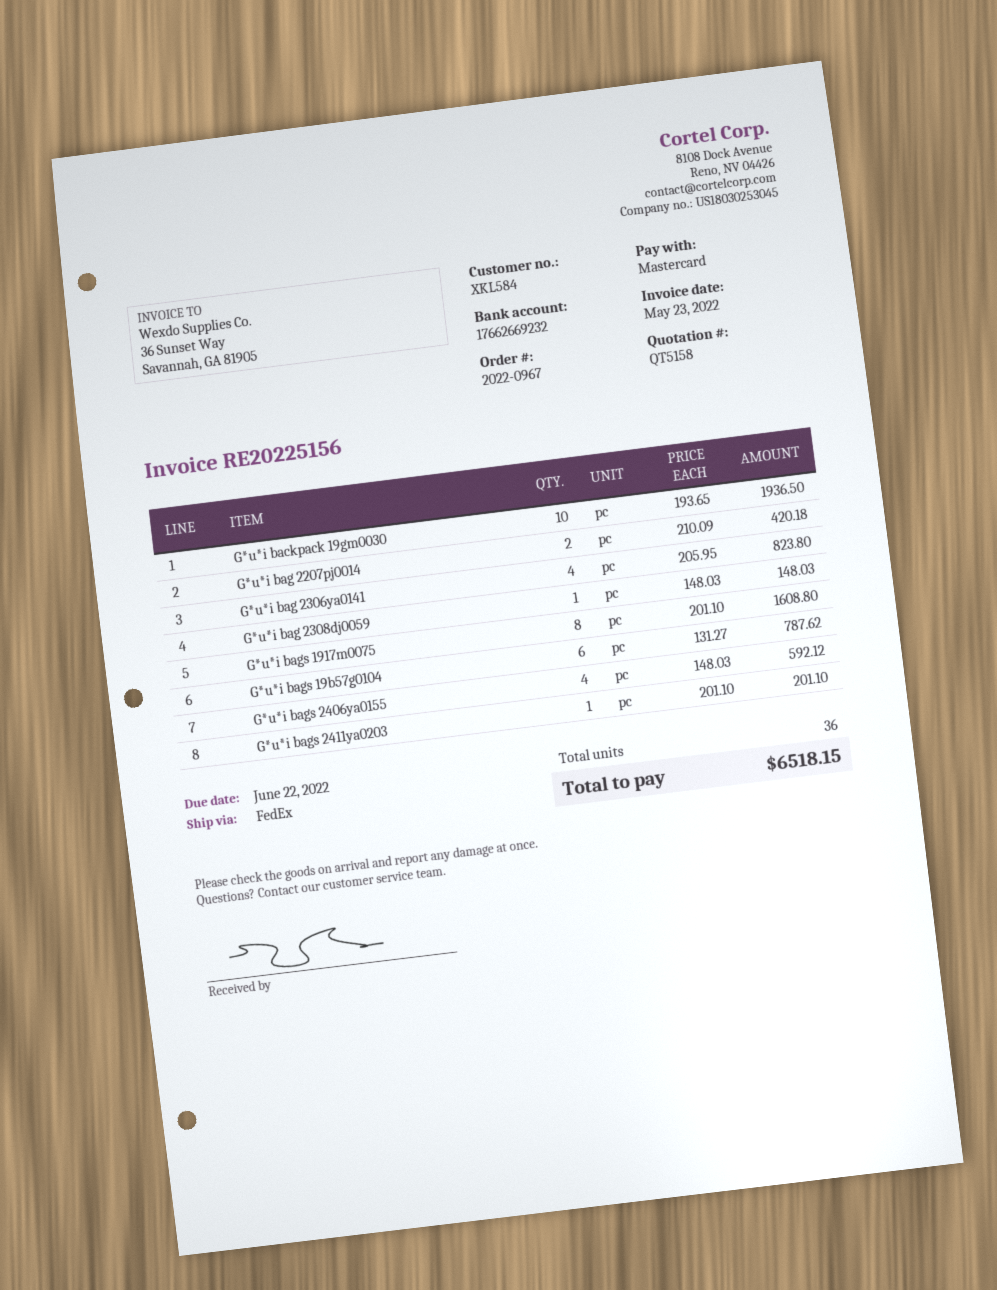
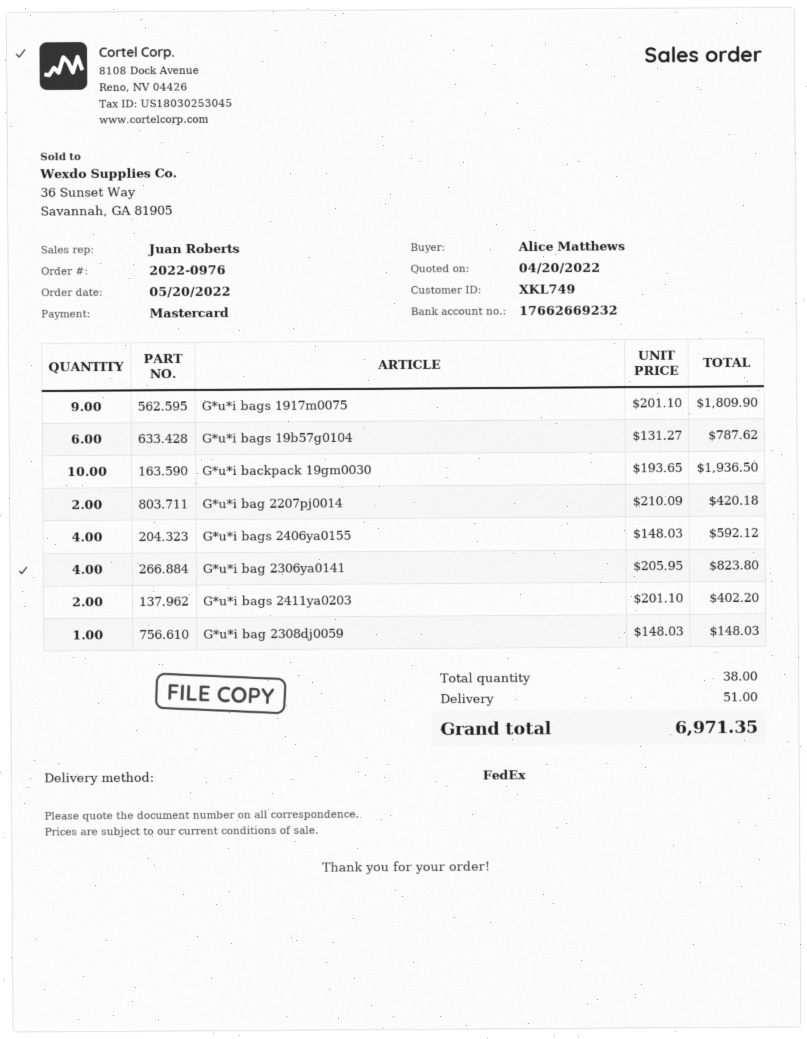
order number: 2022-0967 -> 2022-0976
customer number: XKL584 -> XKL749
G*u*i bags 1917m0075: 8 x 201.10 = 1608.80 -> 9 x 201.10 = 1809.90
G*u*i bags 2411ya0203: 1 x 201.10 = 201.10 -> 2 x 201.10 = 402.20
total quantity: 36 -> 38
shipping: none -> 51.00
total: 6518.15 -> 6971.35

